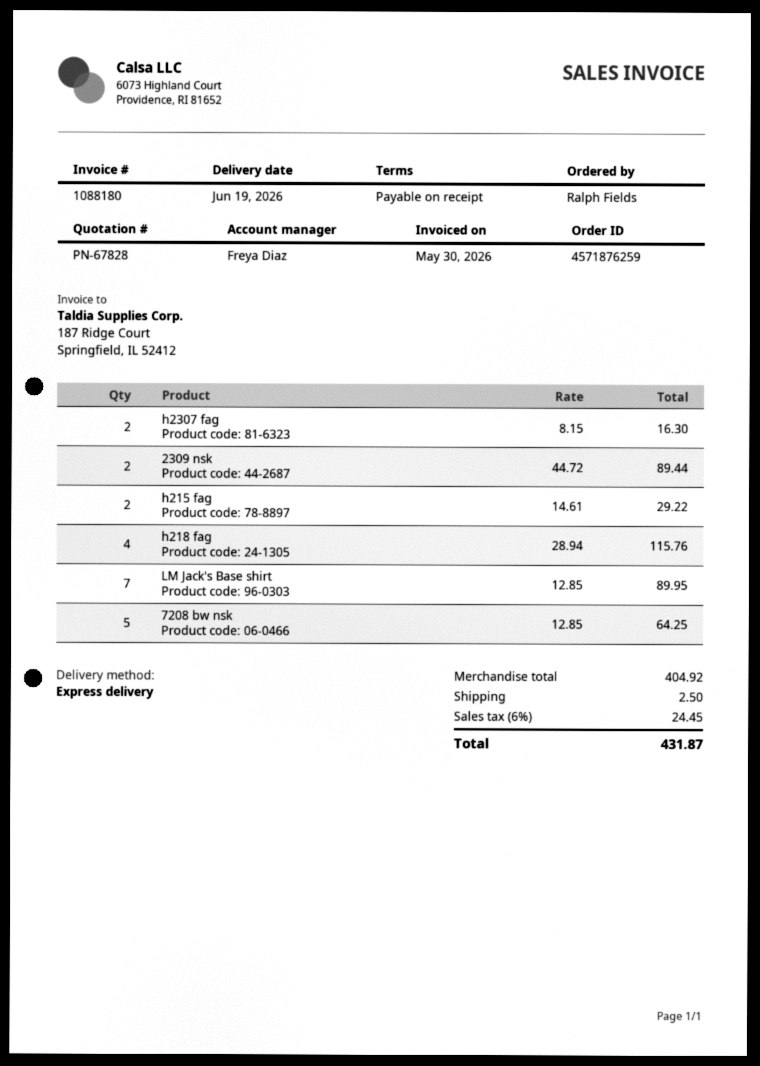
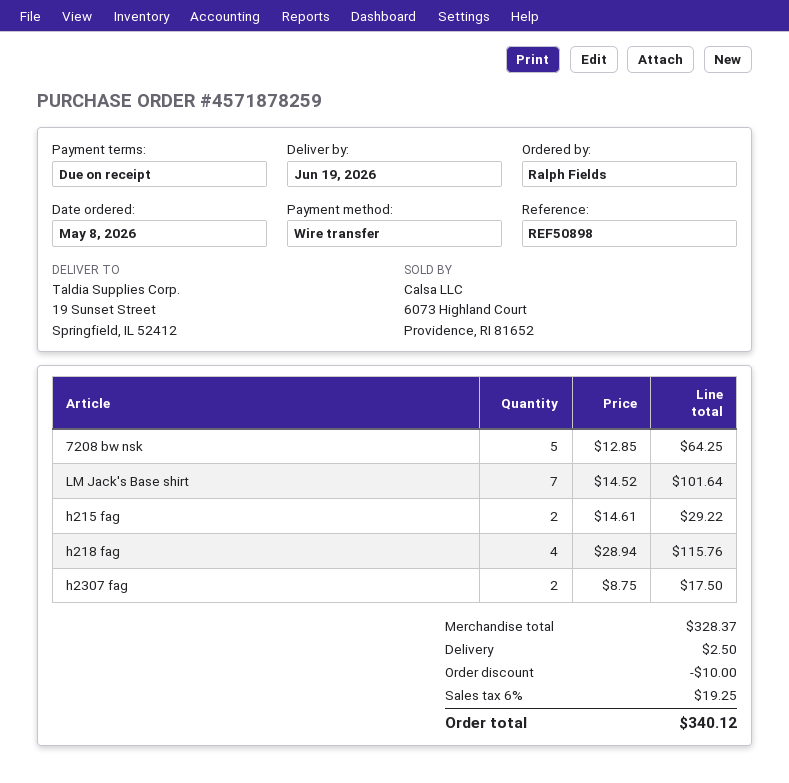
order number: 4571876259 -> 4571878259
h2307 fag: 2 x 8.15 = 16.30 -> 2 x 8.75 = 17.50
2309 nsk: 2 x 44.72 = 89.44 -> none
LM Jack's Base shirt: 7 x 12.85 = 89.95 -> 7 x 14.52 = 101.64
subtotal: 404.92 -> 328.37
discount: none -> 10.00
tax: 6% = 24.45 -> 6% = 19.25
total: 431.87 -> 340.12

